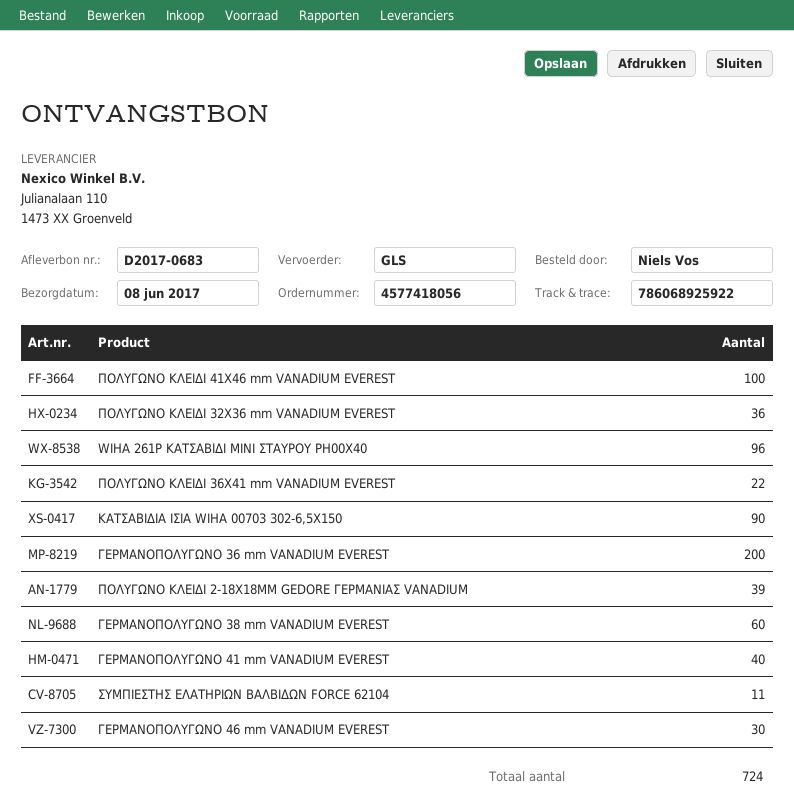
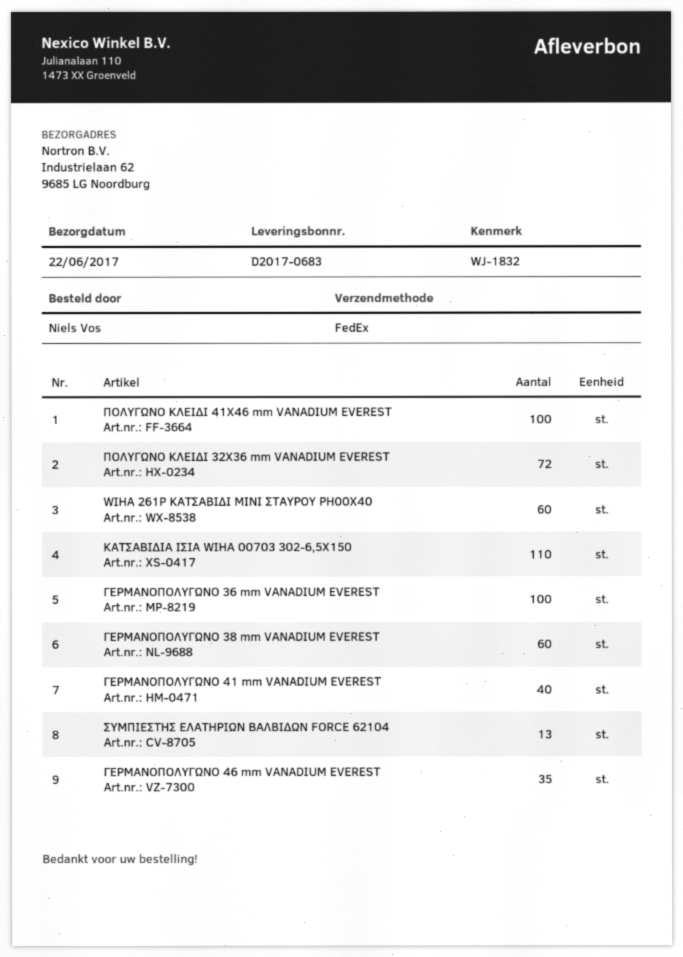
delivery date: 2017-06-08 -> 2017-06-22
shipping method: GLS -> FedEx
ΠΟΛΥΓΩΝΟ ΚΛΕΙΔΙ 32Χ36 mm VANADIUM EVEREST: 36 -> 72
WIHA 261P ΚΑΤΣΑΒΙΔΙ ΜΙΝΙ ΣΤΑΥΡΟΥ PH00X40: 96 -> 60
ΠΟΛΥΓΩΝΟ ΚΛΕΙΔΙ 36X41 mm VANADIUM EVEREST: 22 -> none
ΚΑΤΣΑΒΙΔΙΑ ΙΣΙΑ WIHA 00703 302-6,5X150: 90 -> 110
ΓΕΡΜΑΝΟΠΟΛΥΓΩΝΟ 36 mm VANADIUM EVEREST: 200 -> 100
ΠΟΛΥΓΩΝΟ ΚΛΕΙΔΙ 2-18Χ18ΜΜ GEDORE ΓΕΡΜΑΝΙΑΣ VANADIUM: 39 -> none
ΣΥΜΠΙΕΣΤΗΣ ΕΛΑΤΗΡΙΩΝ ΒΑΛΒΙΔΩΝ FORCE 62104: 11 -> 13
ΓΕΡΜΑΝΟΠΟΛΥΓΩΝΟ 46 mm VANADIUM EVEREST: 30 -> 35

